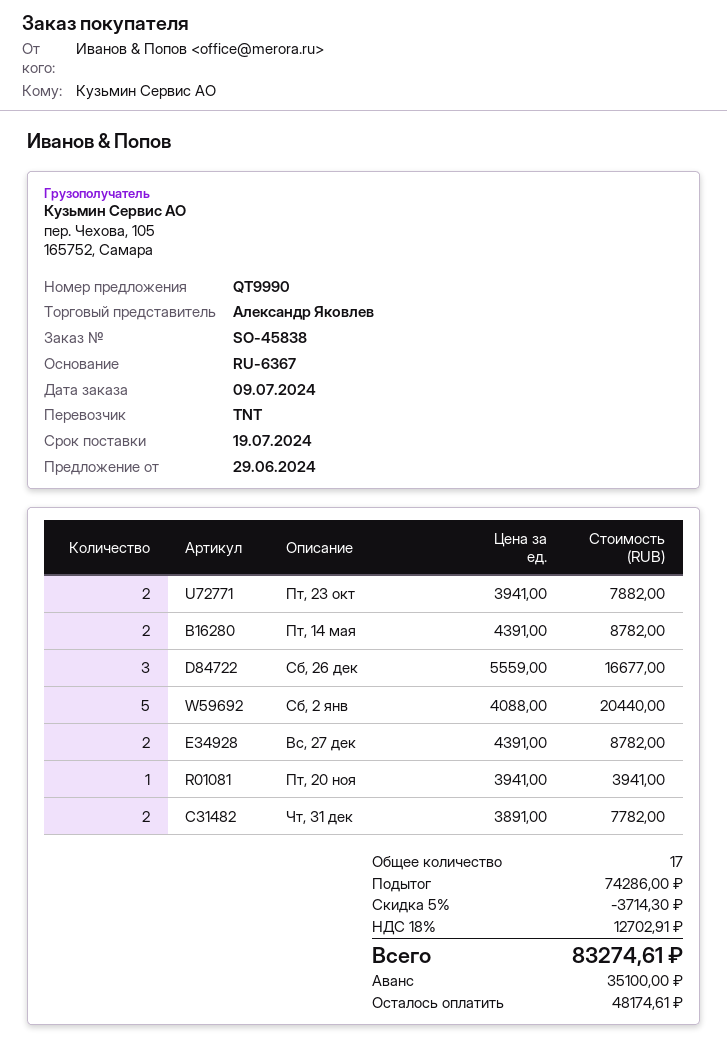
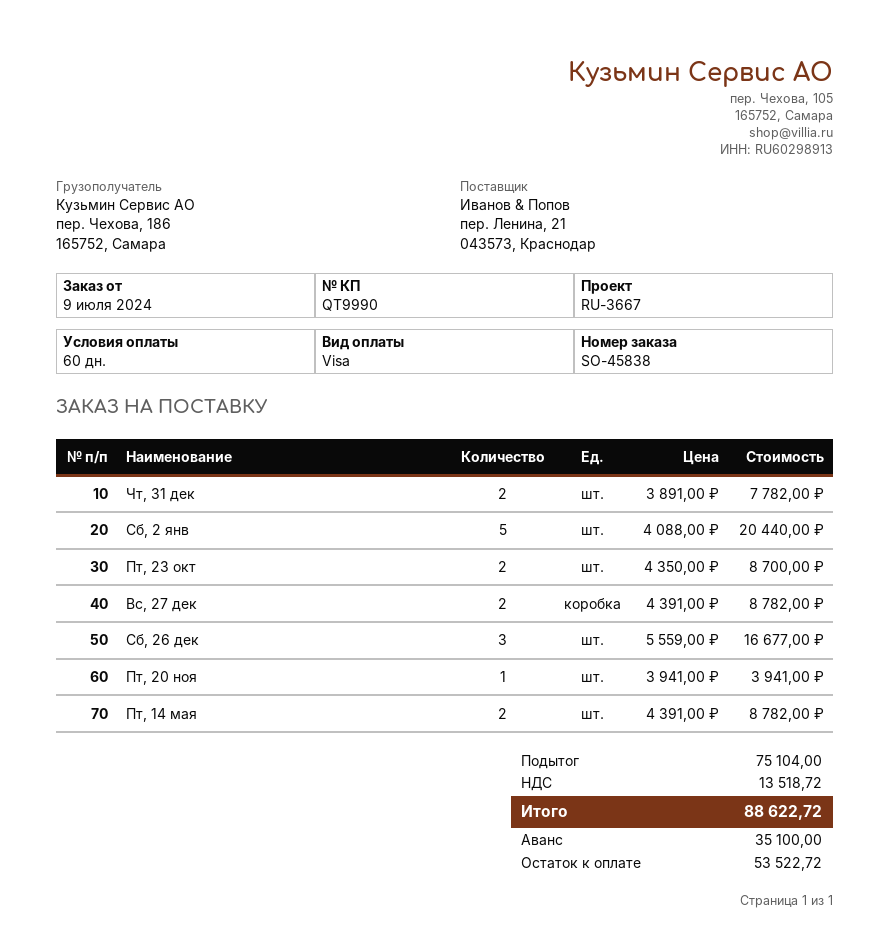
reference: RU-6367 -> RU-3667
ship to: пер. Чехова, 105, 165752, Самара -> пер. Чехова, 186, 165752, Самара
Пт, 23 окт: 2 x 3941.00 = 7882.00 -> 2 x 4350.00 = 8700.00
subtotal: 74286.00 -> 75104.00
discount: 5% = 3714.30 -> none
tax: 12702.91 -> 13518.72
total: 83274.61 -> 88622.72
balance: 48174.61 -> 53522.72

